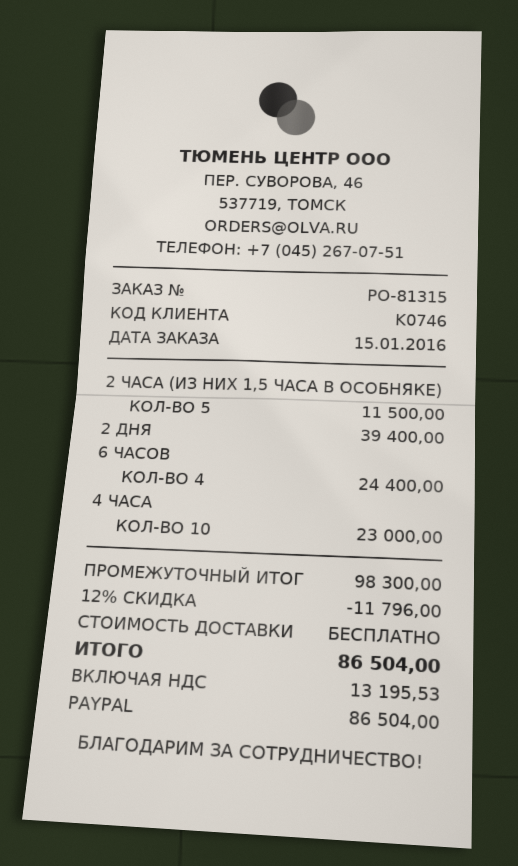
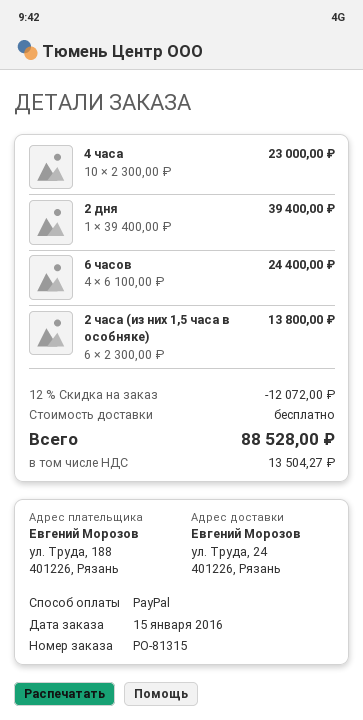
2 ЧАСА (ИЗ НИХ 1,5 ЧАСА В ОСОБНЯКЕ): 5 for 11500.00 -> 6 for 13800.00
discount: 12% = 11796.00 -> 12% = 12072.00
tax: 13195.53 -> 13504.27
total: 86504.00 -> 88528.00

